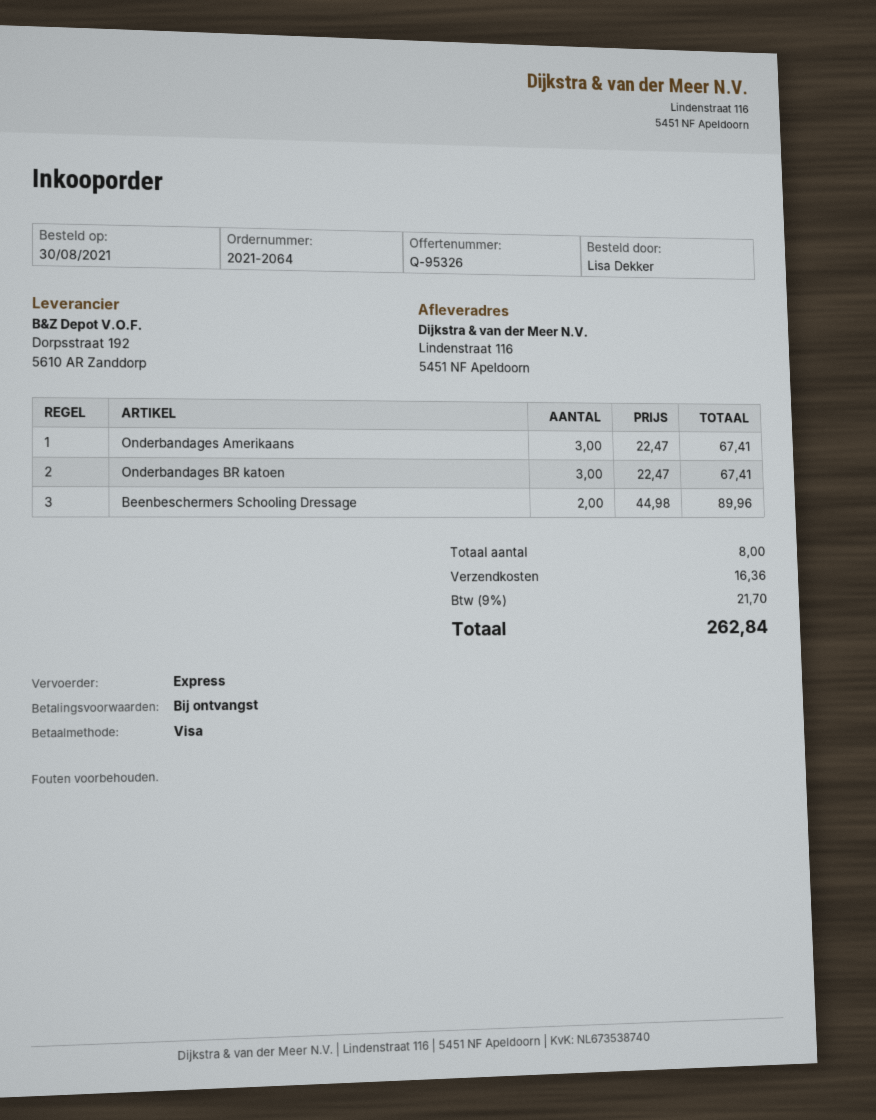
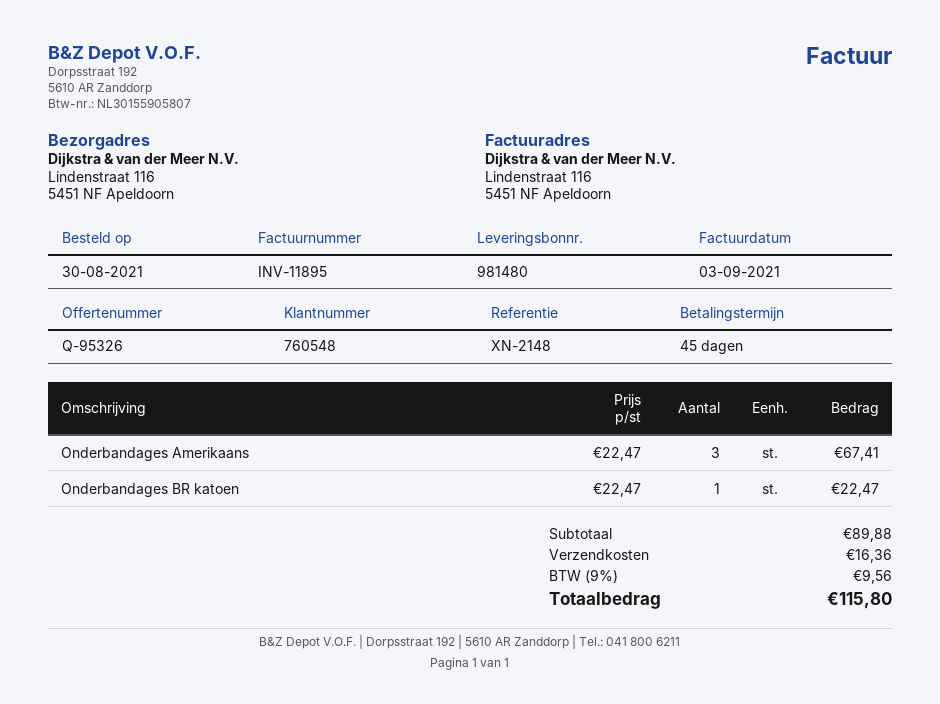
payment terms: on receipt -> 45 days
Onderbandages BR katoen: 3 x 22.47 = 67.41 -> 1 x 22.47 = 22.47
Beenbeschermers Schooling Dressage: 2 x 44.98 = 89.96 -> none
tax: 9% = 21.70 -> 9% = 9.56
total: 262.84 -> 115.80

